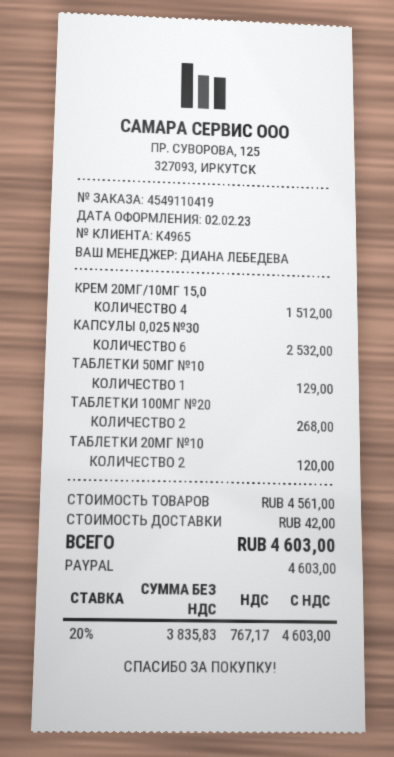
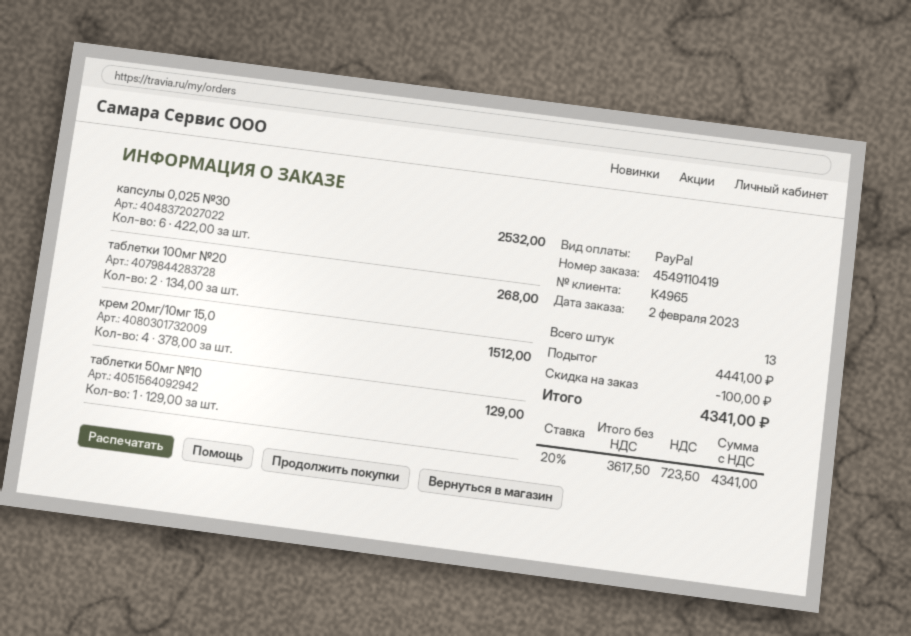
ТАБЛЕТКИ 20МГ №10: 2 for 120.00 -> none
subtotal: 4561.00 -> 4441.00
discount: none -> 100.00
shipping: 42.00 -> none
net: 3835.83 -> 3617.50
tax: 20% = 767.17 -> 20% = 723.50
total: 4603.00 -> 4341.00

